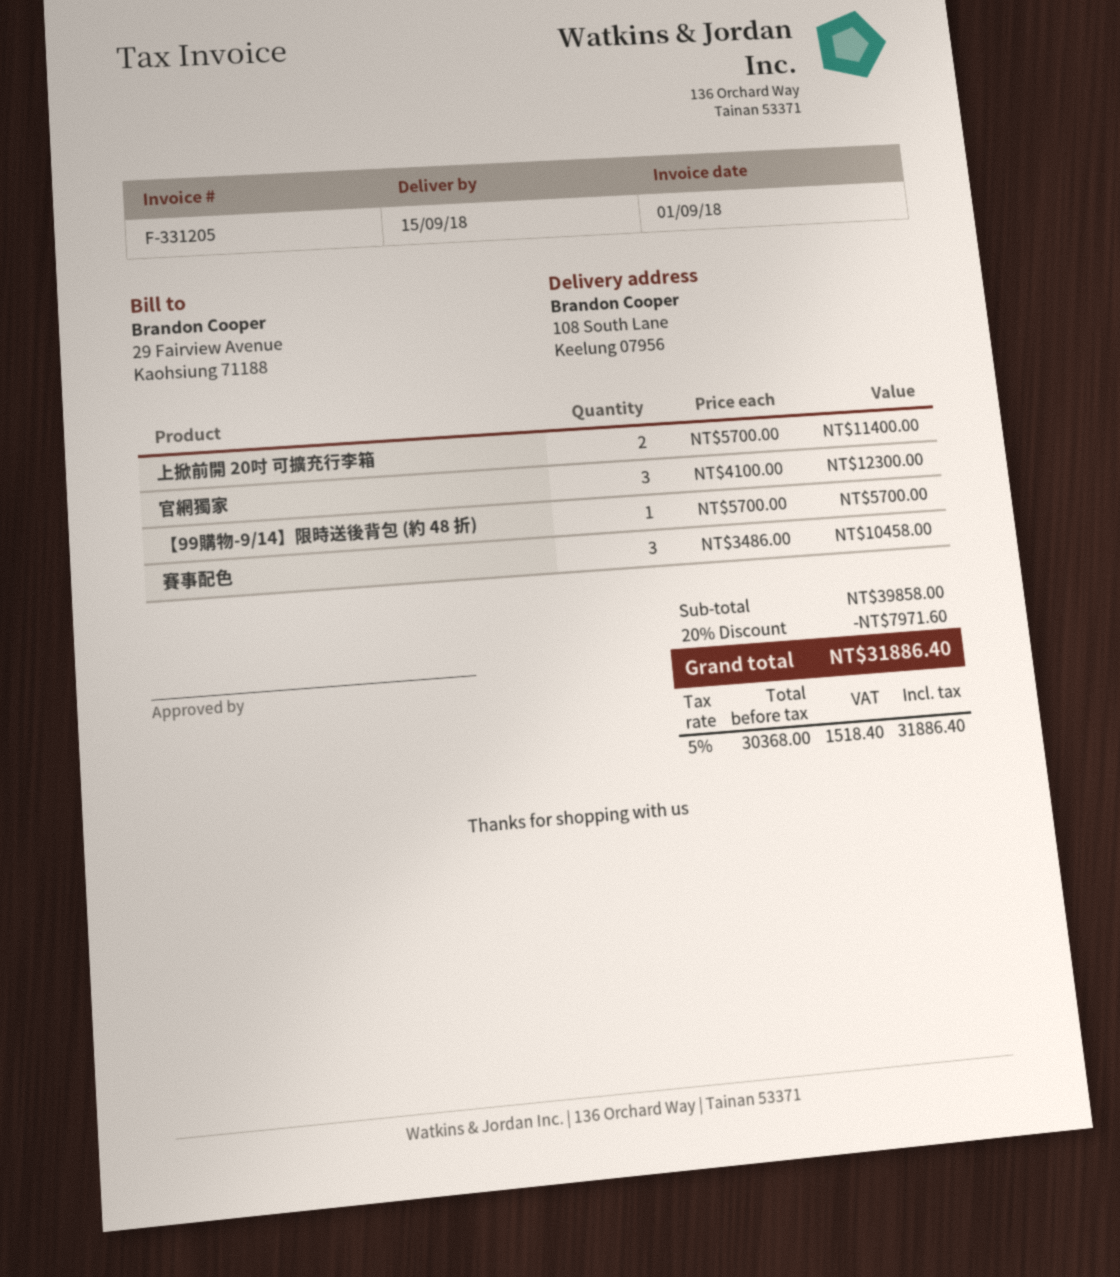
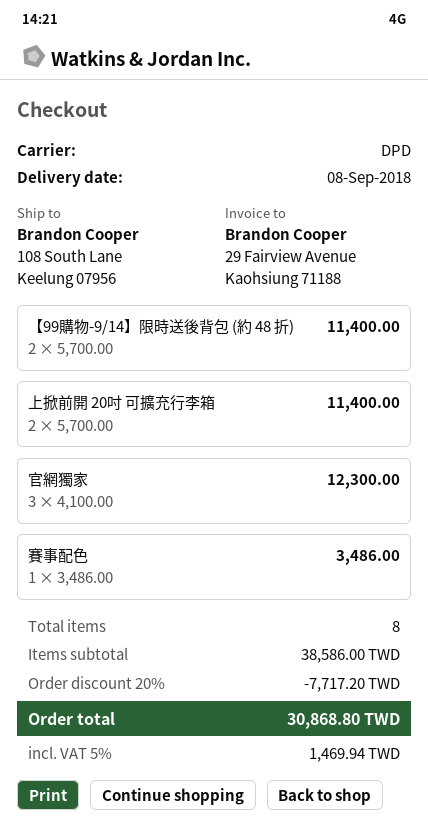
delivery date: 2018-09-15 -> 2018-09-08
【99購物-9/14】限時送後背包 (約 48 折): 1 x 5700.00 = 5700.00 -> 2 x 5700.00 = 11400.00
賽事配色: 3 x 3486.00 = 10458.00 -> 1 x 3486.00 = 3486.00
subtotal: 39858.00 -> 38586.00
discount: 20% = 7971.60 -> 20% = 7717.20
tax: 5% = 1518.40 -> 5% = 1469.94
total: 31886.40 -> 30868.80

